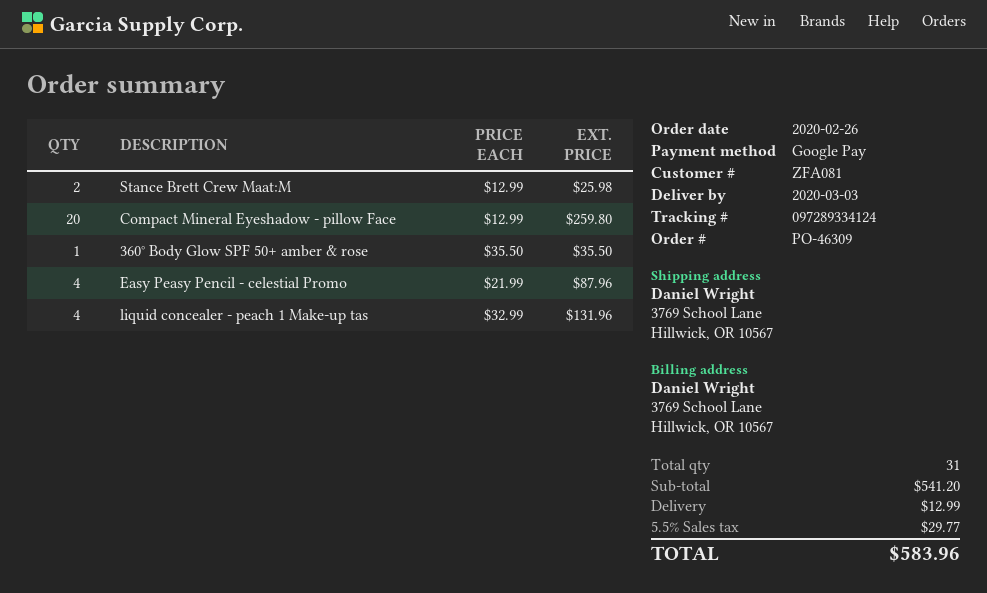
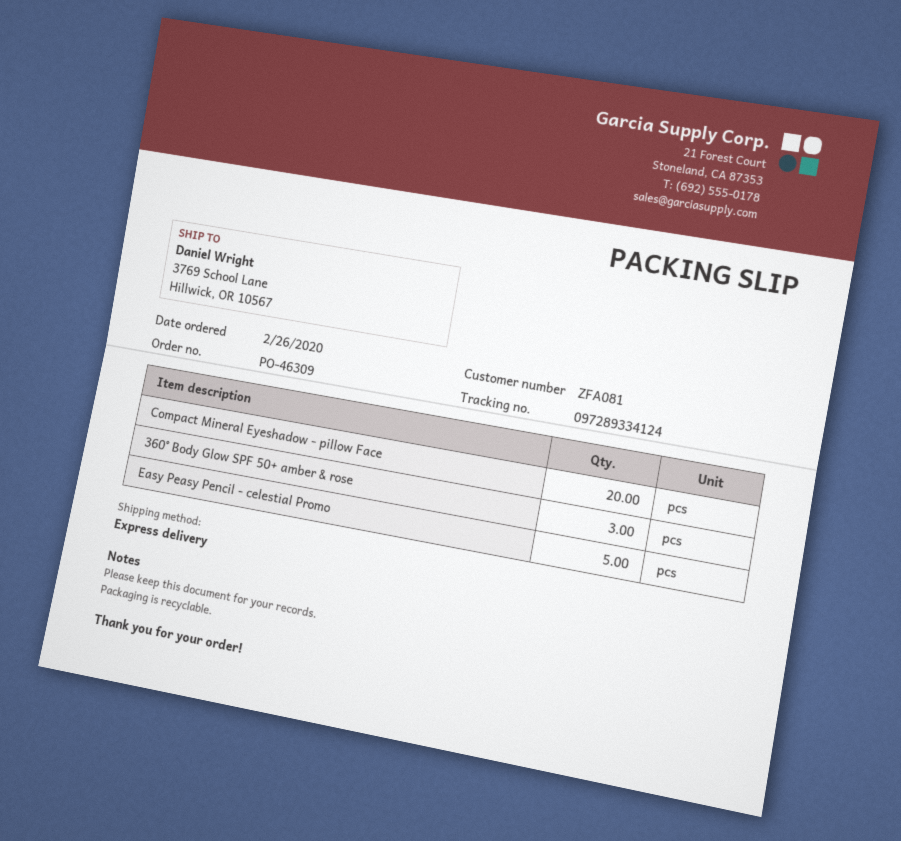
Stance Brett Crew Maat:M: 2 -> none
360° Body Glow SPF 50+ amber & rose: 1 -> 3
Easy Peasy Pencil - celestial Promo: 4 -> 5
liquid concealer - peach 1 Make-up tas: 4 -> none

